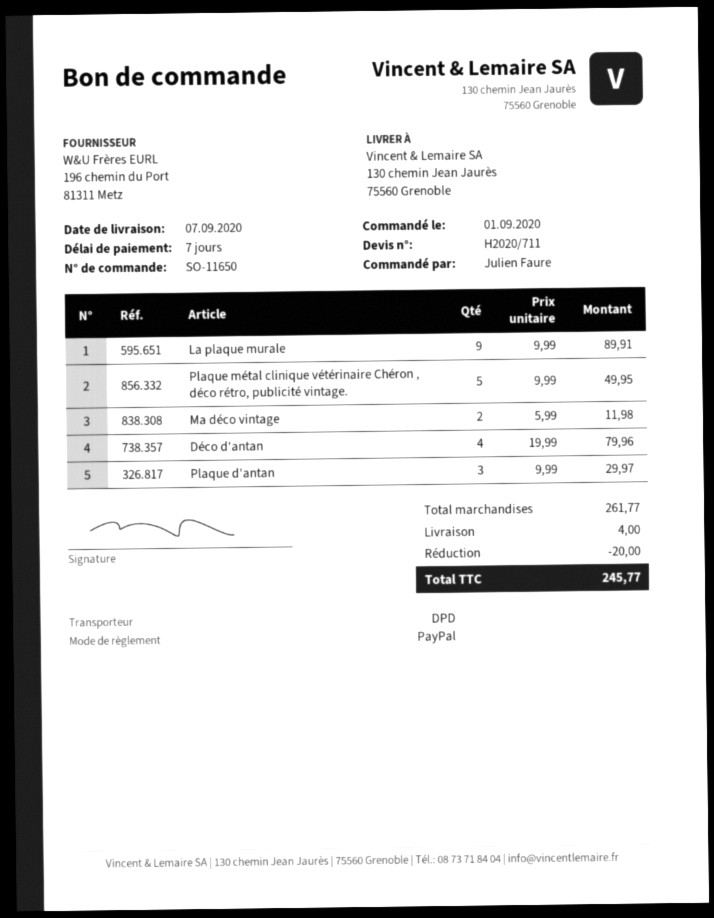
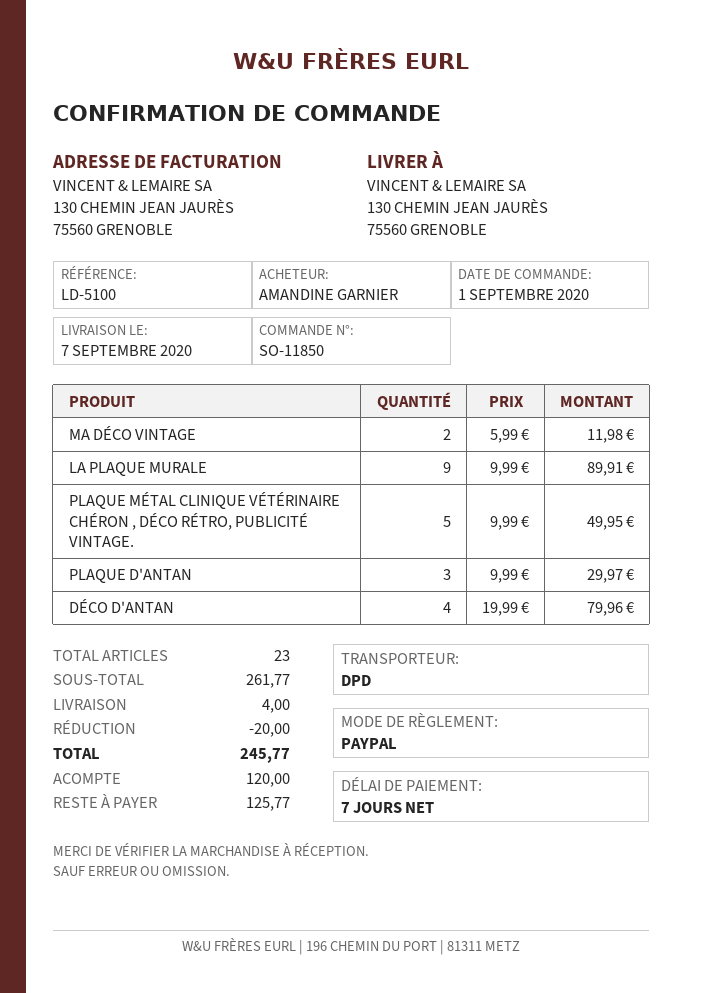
order number: SO-11650 -> SO-11850
ordered by: Julien Faure -> AMANDINE GARNIER

